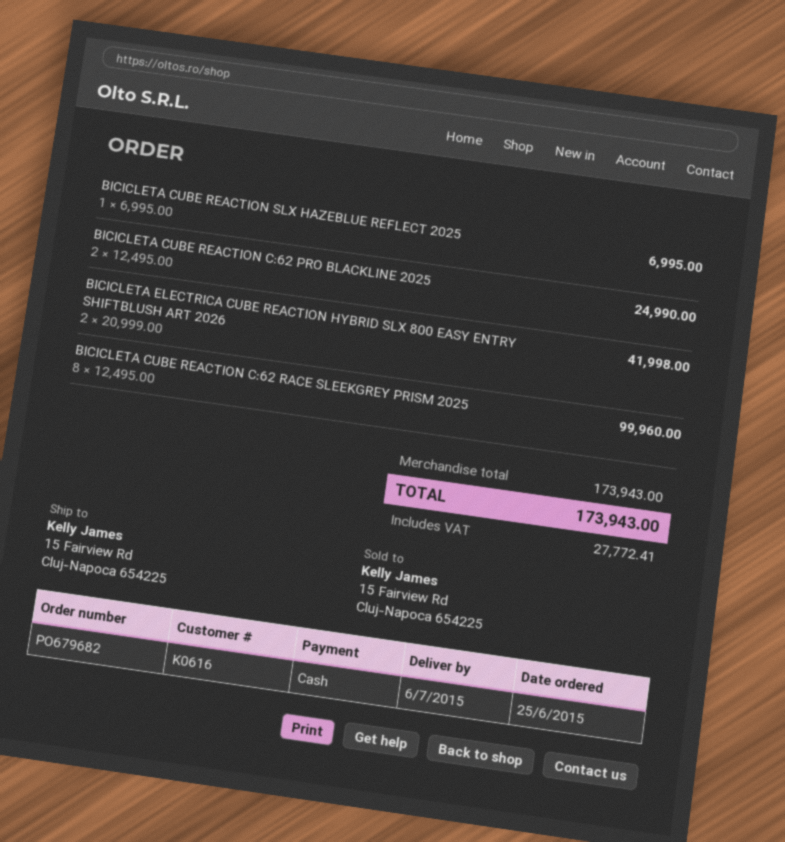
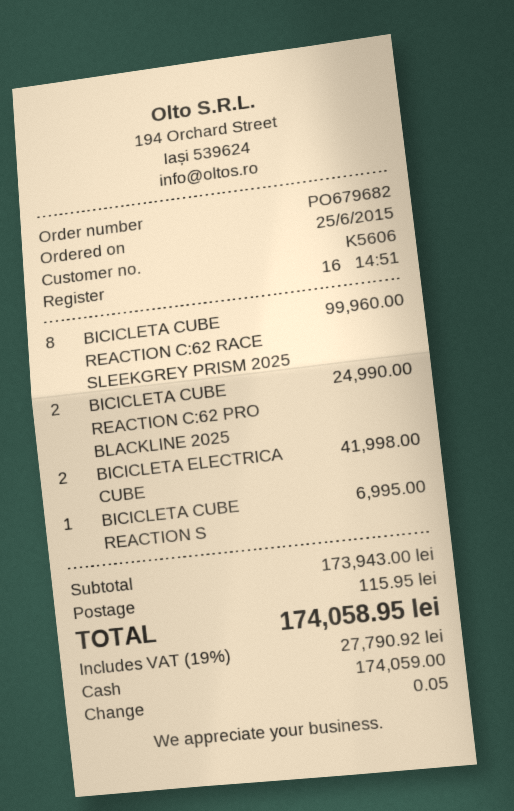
customer number: K0616 -> K5606
shipping: none -> 115.95
tax: 27772.41 -> 27790.92
total: 173943.00 -> 174058.95

